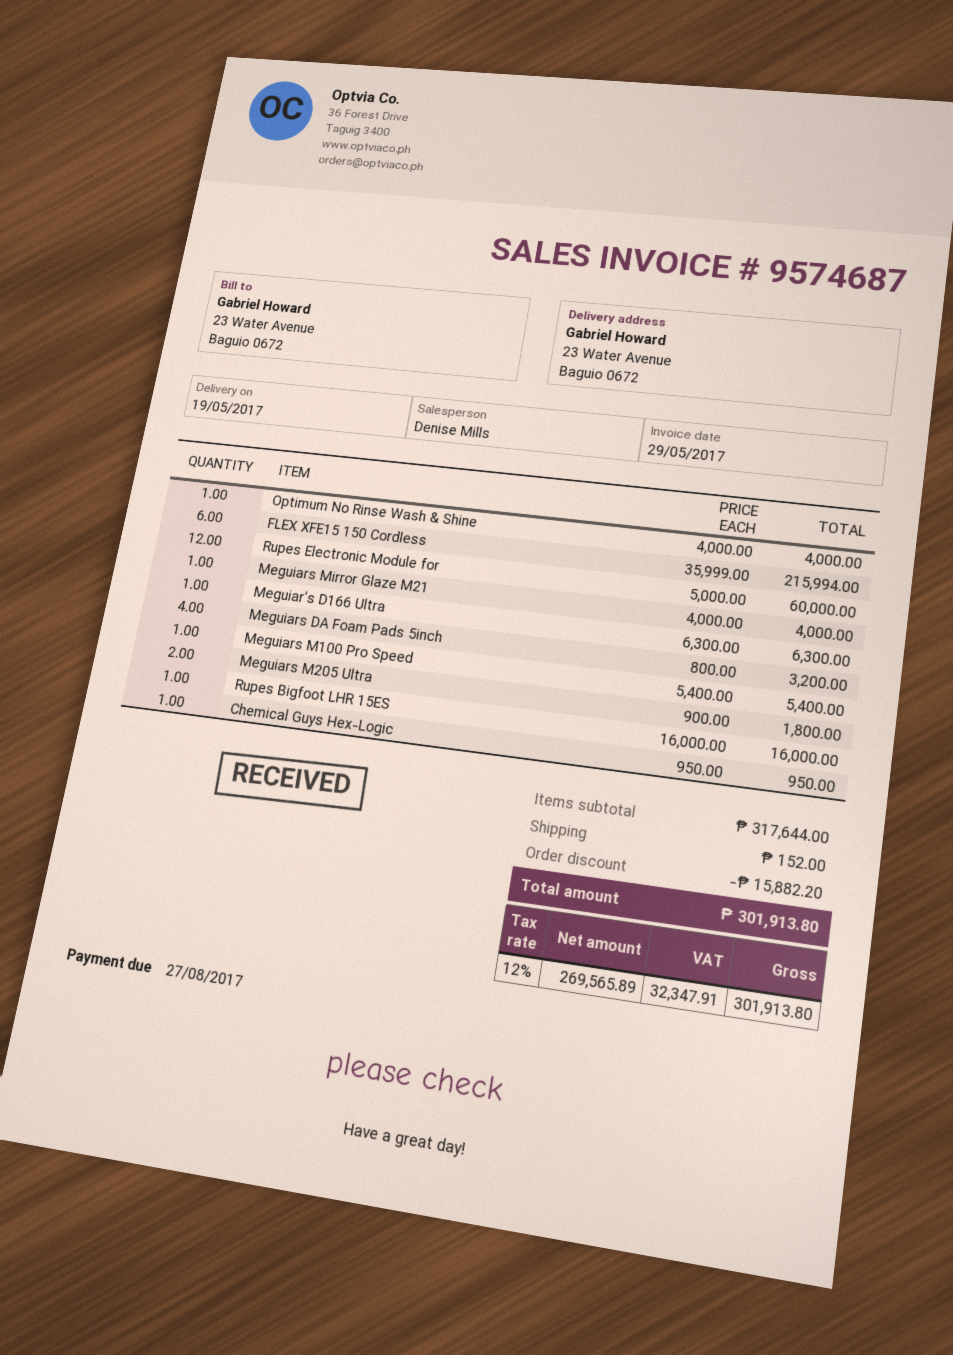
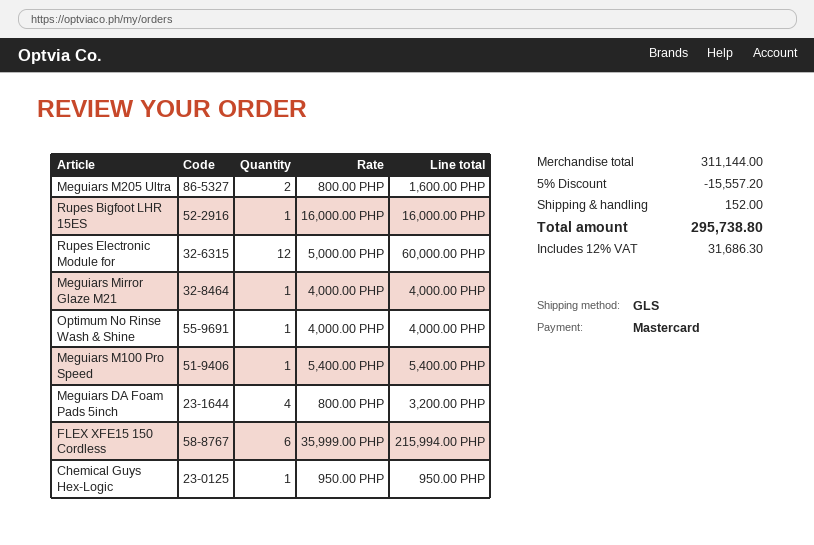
Meguiar's D166 Ultra: 1 x 6300.00 = 6300.00 -> none
Meguiars M205 Ultra: 2 x 900.00 = 1800.00 -> 2 x 800.00 = 1600.00
subtotal: 317644.00 -> 311144.00
discount: 15882.20 -> 15557.20
tax: 12% = 32347.91 -> 12% = 31686.30
total: 301913.80 -> 295738.80

